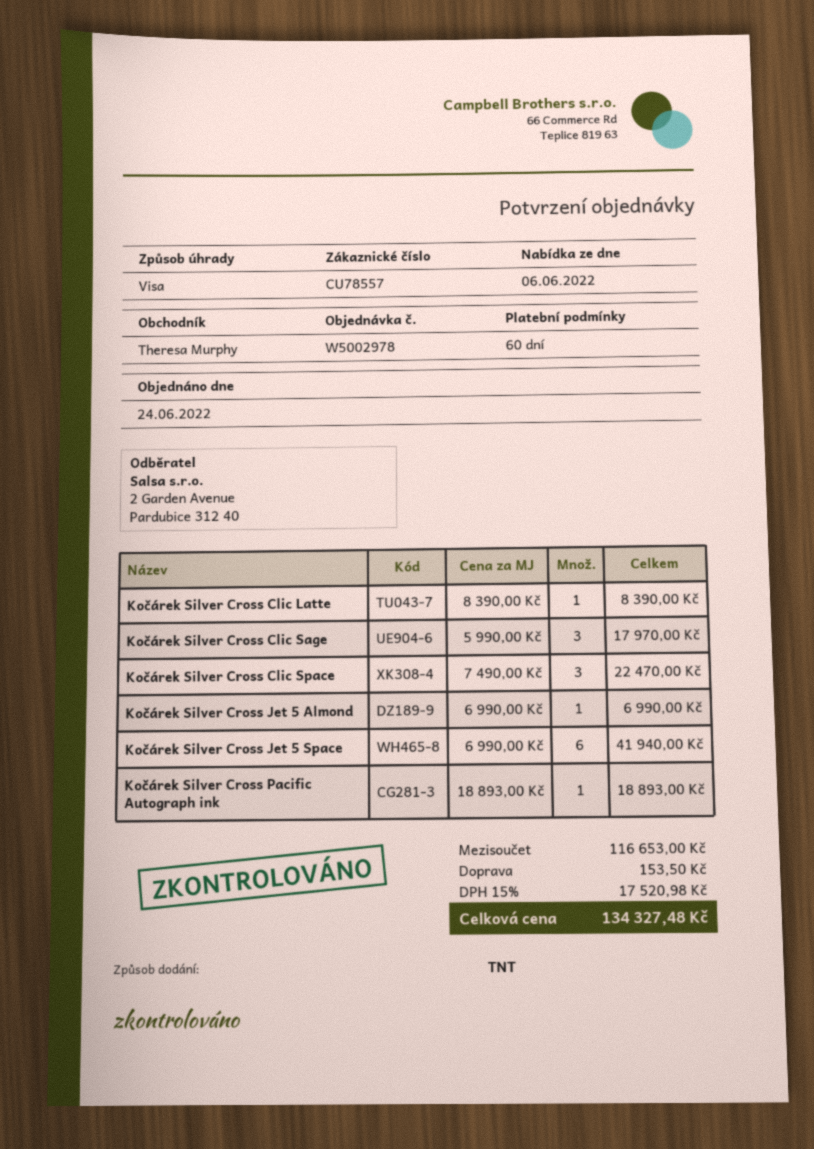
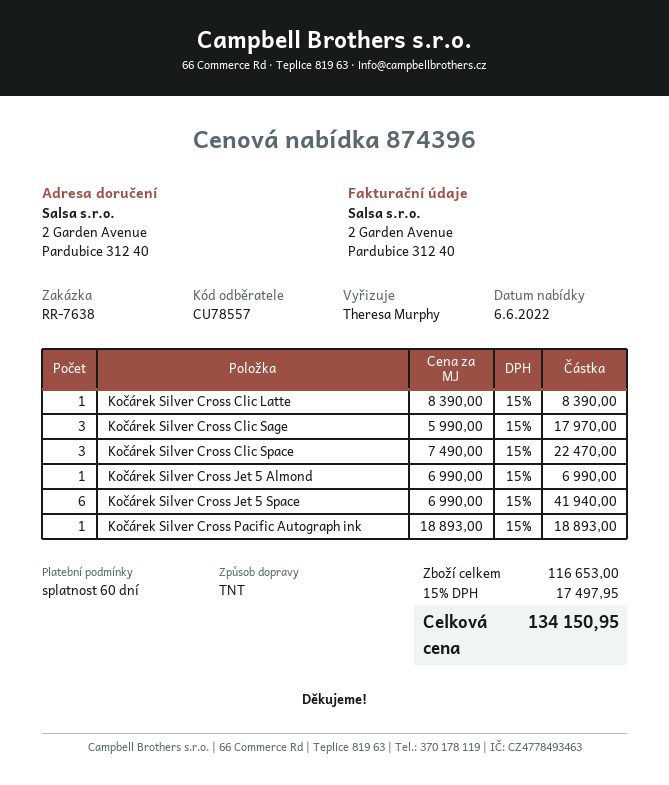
shipping: 153.50 -> none
tax: 15% = 17520.98 -> 15% = 17497.95
total: 134327.48 -> 134150.95

